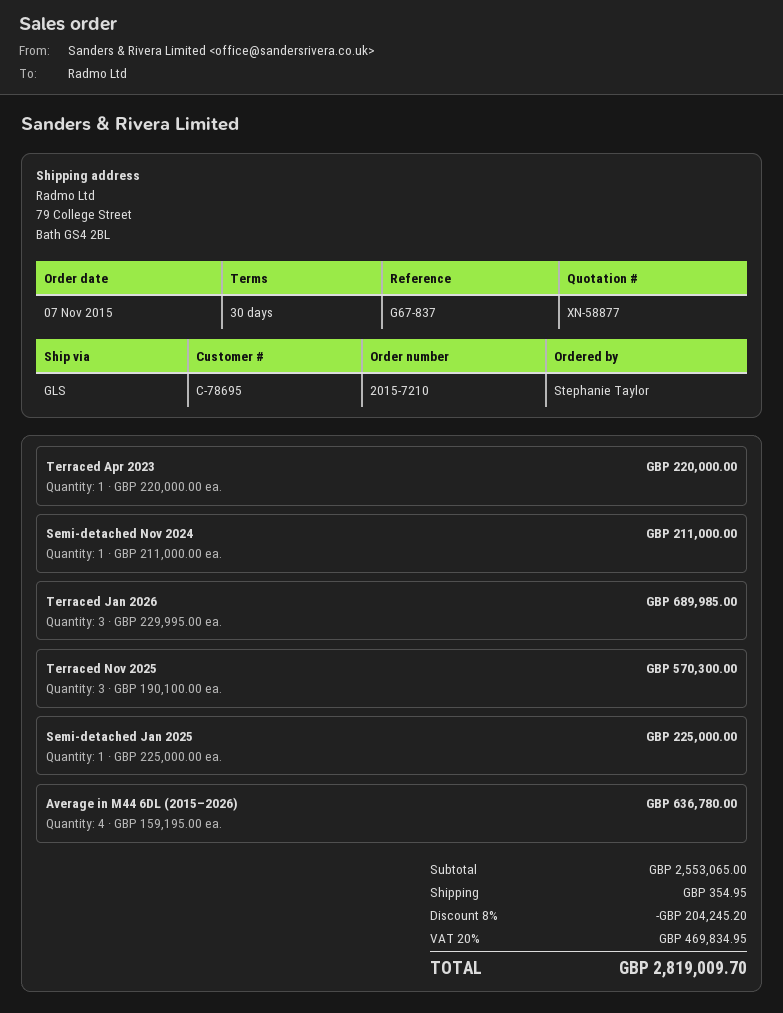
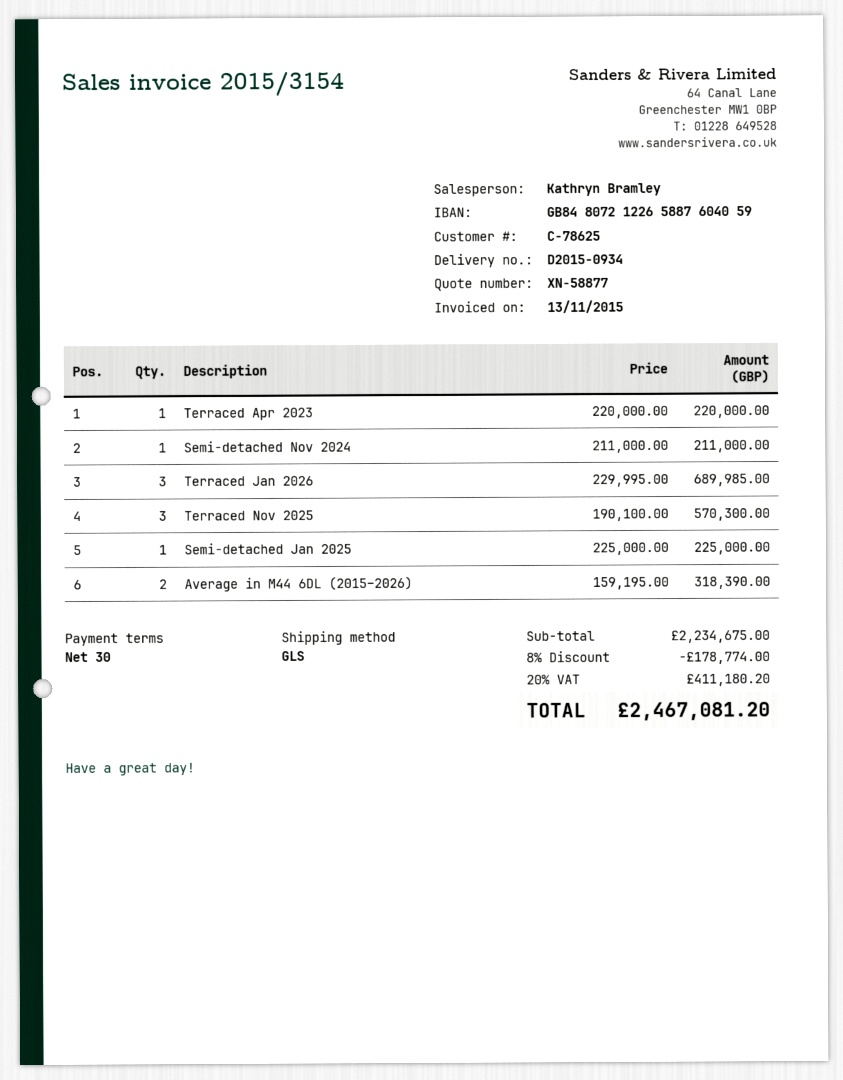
customer number: C-78695 -> C-78625
Average in M44 6DL (2015–2026): 4 x 159195.00 = 636780.00 -> 2 x 159195.00 = 318390.00
subtotal: 2553065.00 -> 2234675.00
discount: 8% = 204245.20 -> 8% = 178774.00
shipping: 354.95 -> none
tax: 20% = 469834.95 -> 20% = 411180.20
total: 2819009.70 -> 2467081.20

